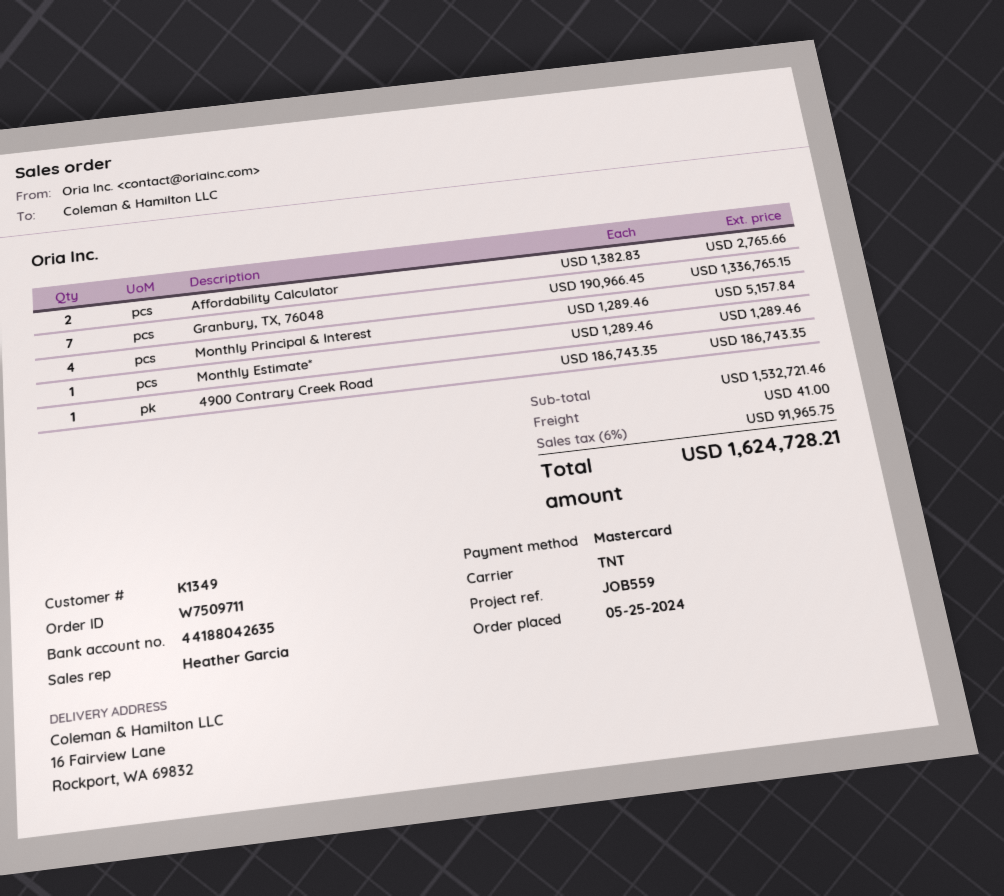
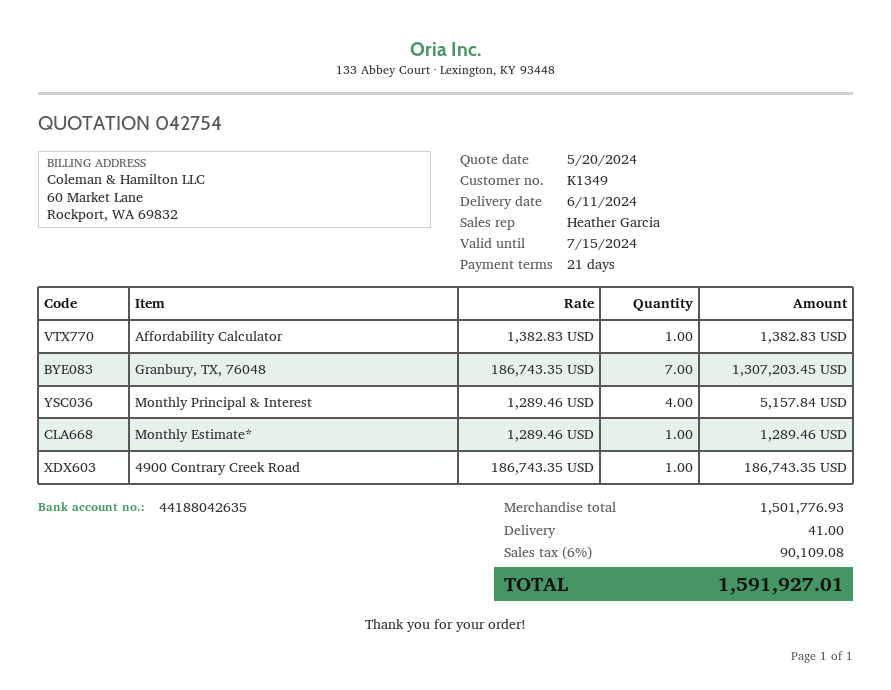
Affordability Calculator: 2 x 1382.83 = 2765.66 -> 1 x 1382.83 = 1382.83
Granbury, TX, 76048: 7 x 190966.45 = 1336765.15 -> 7 x 186743.35 = 1307203.45
subtotal: 1532721.46 -> 1501776.93
tax: 6% = 91965.75 -> 6% = 90109.08
total: 1624728.21 -> 1591927.01

